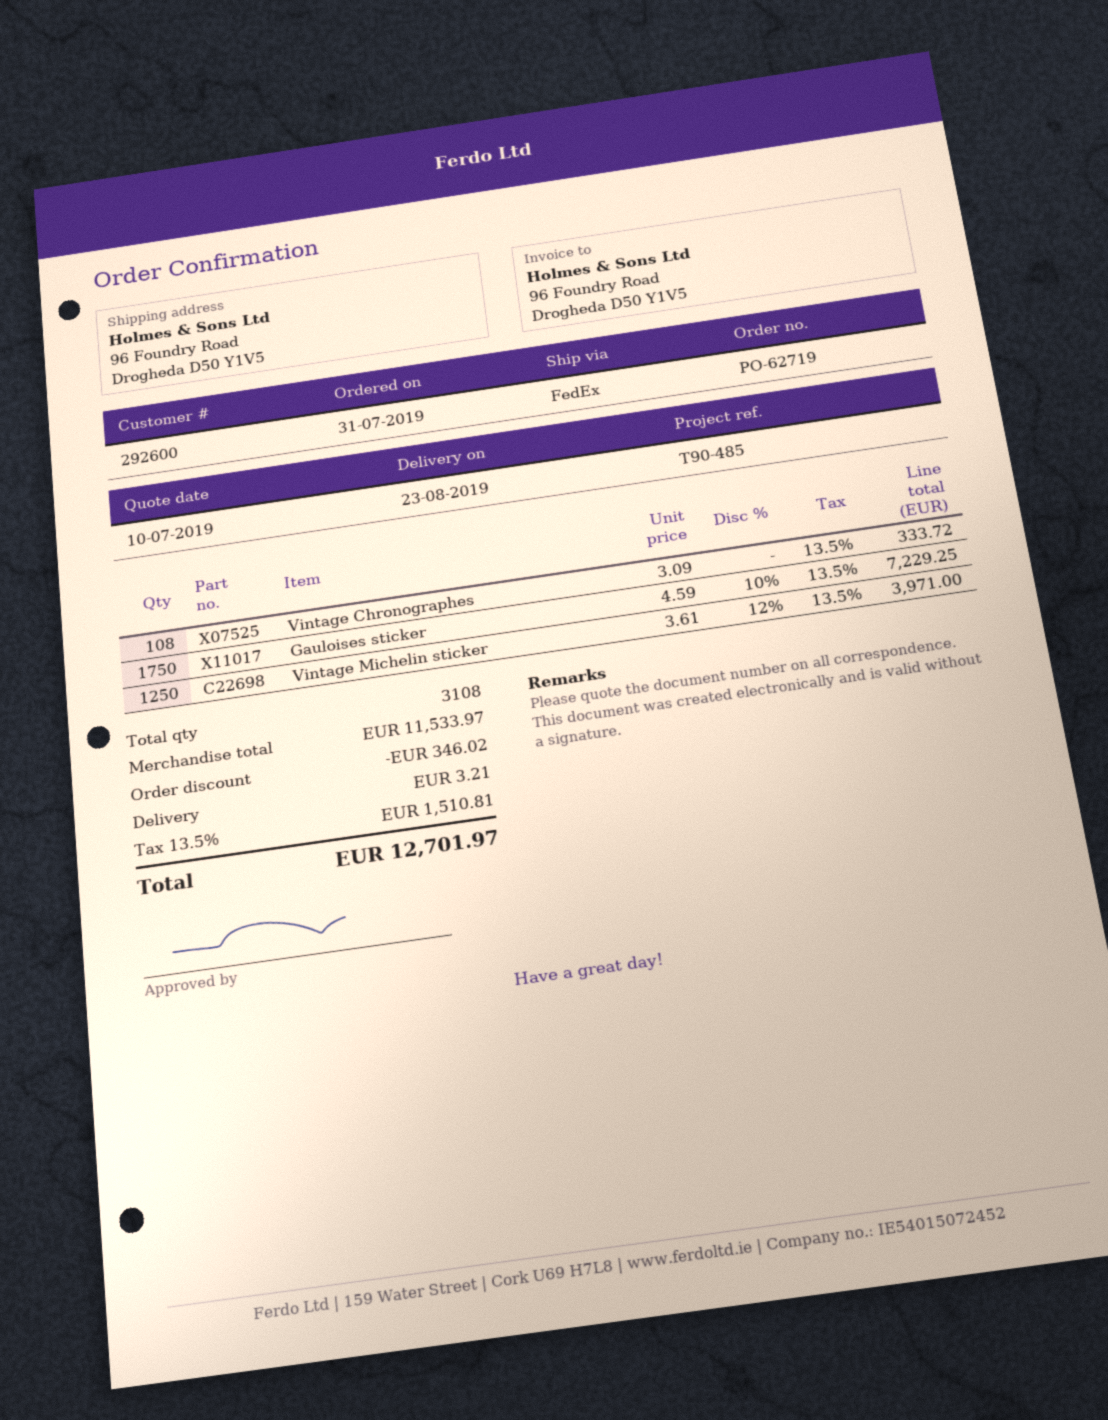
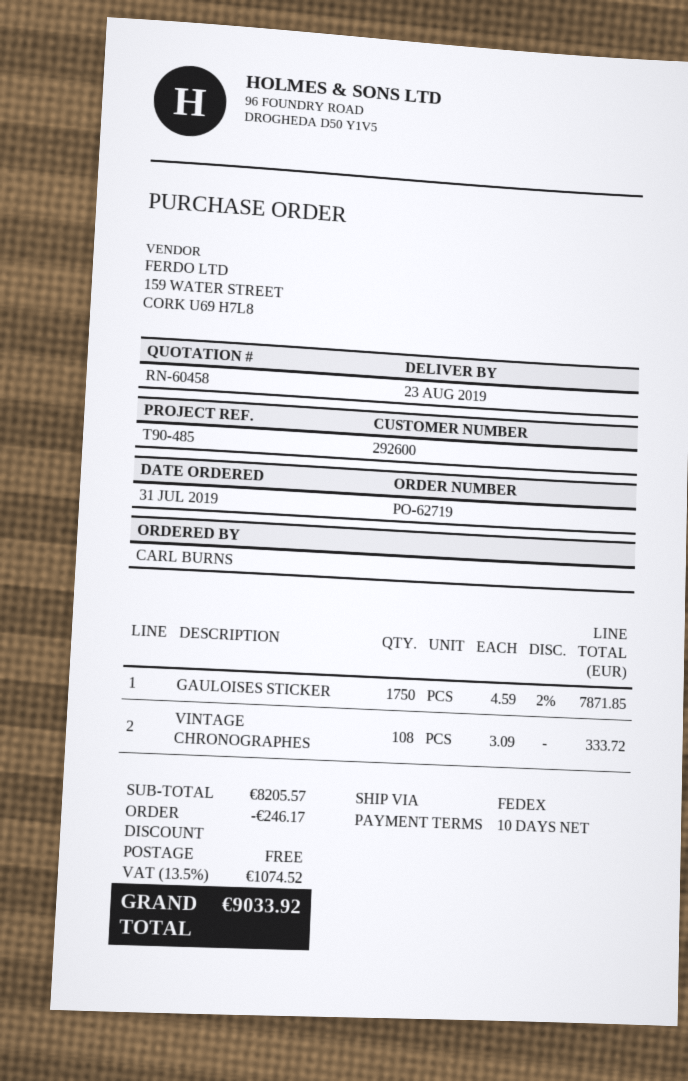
Gauloises sticker: 1750 x 4.59 - 10% = 7229.25 -> 1750 x 4.59 - 2% = 7871.85
Vintage Michelin sticker: 1250 x 3.61 - 12% = 3971.00 -> none
subtotal: 11533.97 -> 8205.57
discount: 346.02 -> 246.17
shipping: 3.21 -> 0.00
tax: 13.5% = 1510.81 -> 13.5% = 1074.52
total: 12701.97 -> 9033.92

